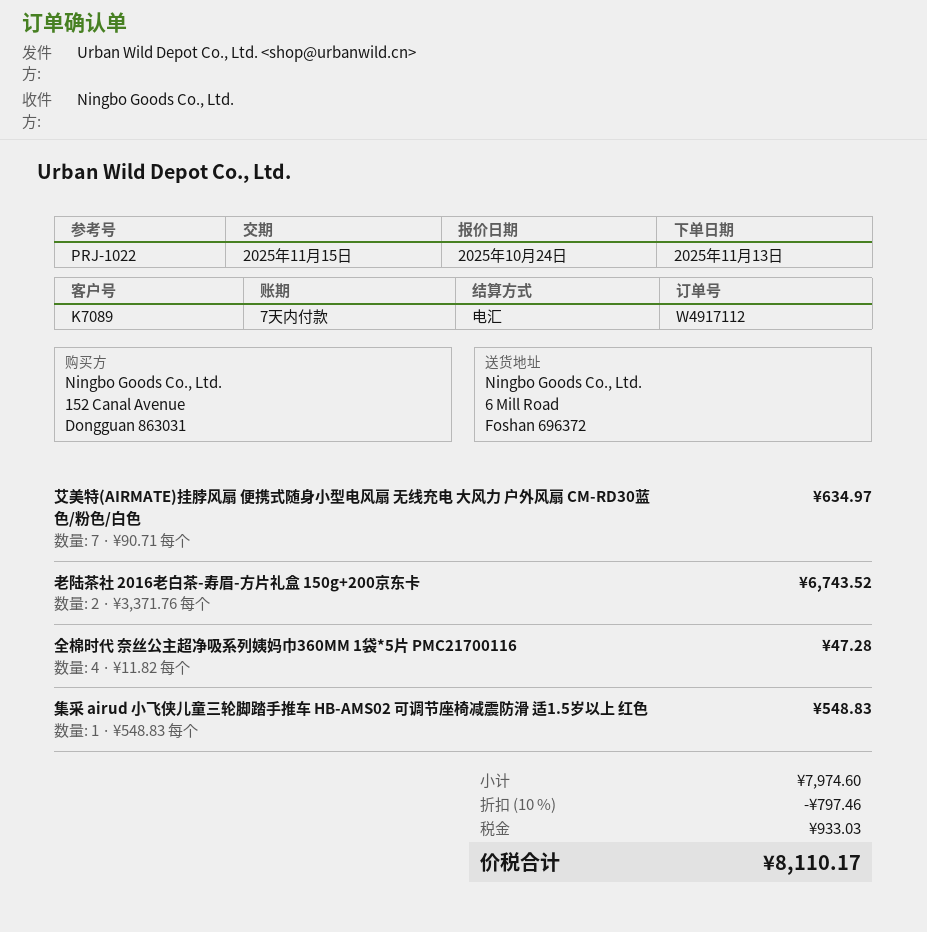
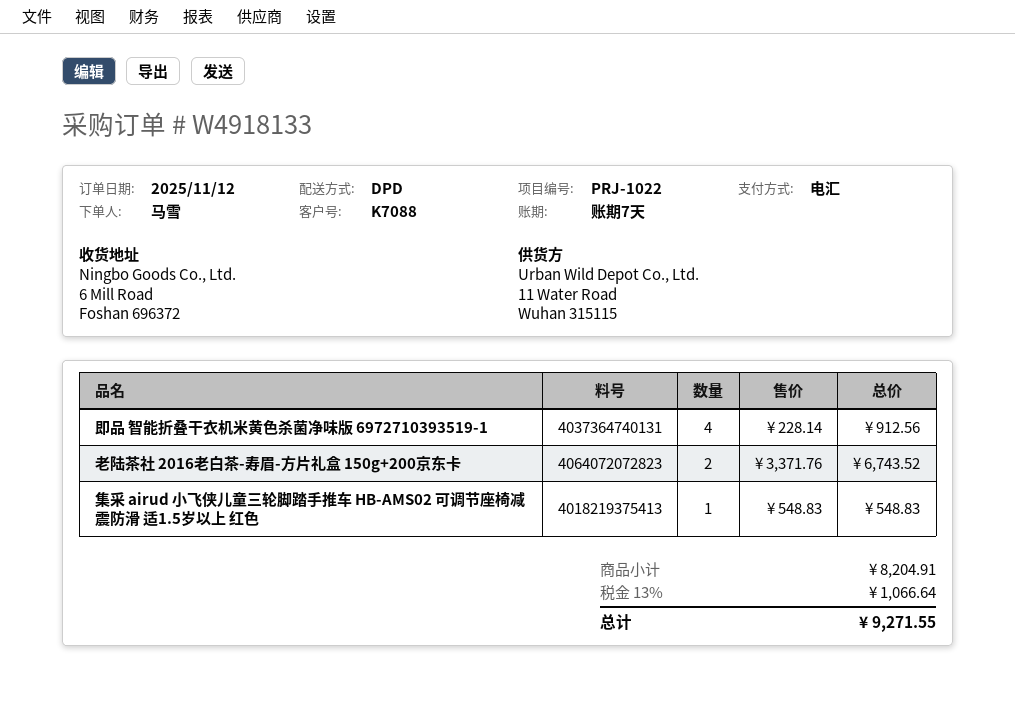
order number: W4917112 -> W4918133
order date: 2025-11-13 -> 2025-11-12
customer number: K7089 -> K7088
艾美特(AIRMATE)挂脖风扇 便携式随身小型电风扇 无线充电 大风力 户外风扇 CM-RD30蓝色/粉色/白色: 7 x 90.71 = 634.97 -> none
全棉时代 奈丝公主超净吸系列姨妈巾360MM 1袋*5片 PMC21700116: 4 x 11.82 = 47.28 -> none
即品 智能折叠干衣机米黄色杀菌净味版 6972710393519-1: none -> 4 x 228.14 = 912.56
subtotal: 7974.60 -> 8204.91
discount: 10% = 797.46 -> none
tax: 933.03 -> 1066.64
total: 8110.17 -> 9271.55

